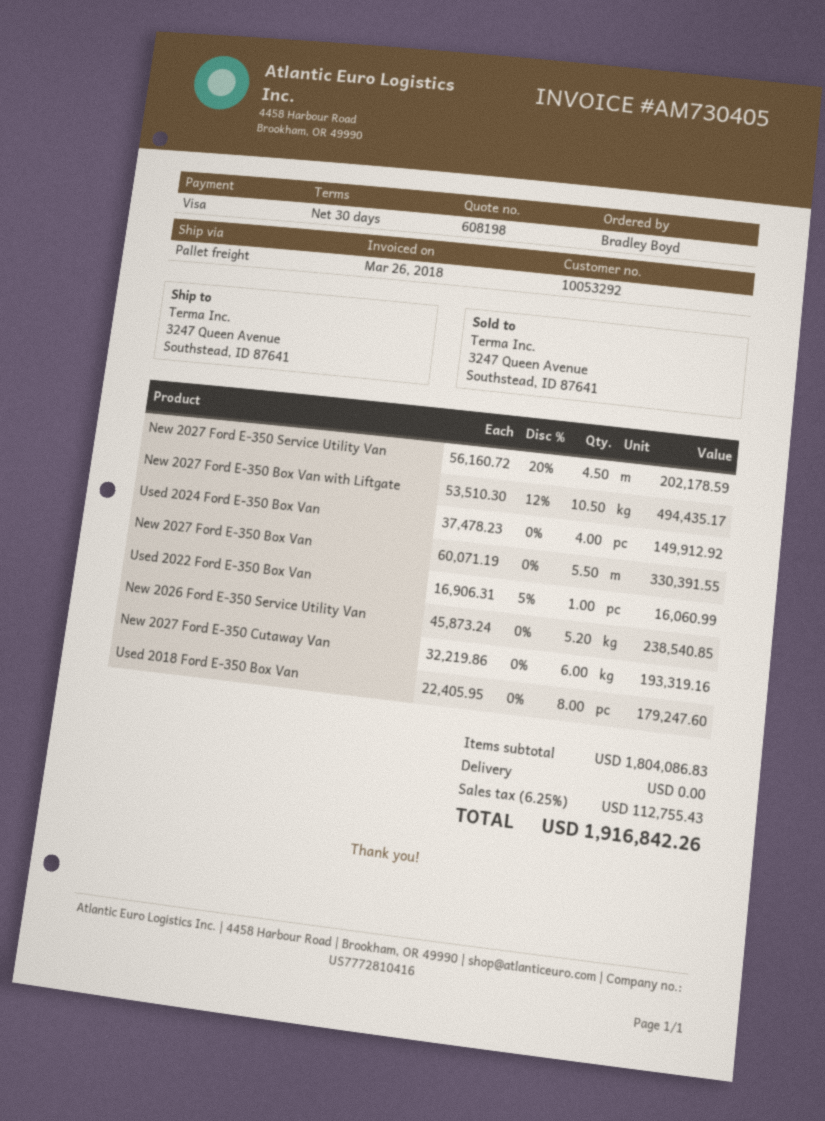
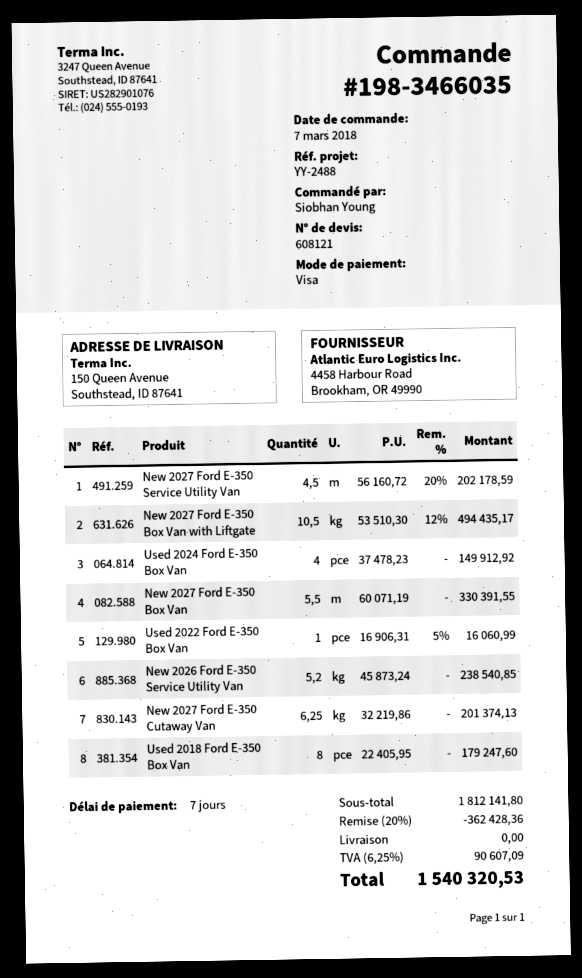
quote number: 608198 -> 608121
payment terms: 30 days -> 7 days
ordered by: Bradley Boyd -> Siobhan Young
ship to: 3247 Queen Avenue, Southstead, ID 87641 -> 150 Queen Avenue, Southstead, ID 87641
New 2027 Ford E-350 Cutaway Van: 6 x 32219.86 = 193319.16 -> 6.25 x 32219.86 = 201374.13
subtotal: 1804086.83 -> 1812141.80
discount: none -> 20% = 362428.36
tax: 6.25% = 112755.43 -> 6.25% = 90607.09
total: 1916842.26 -> 1540320.53

